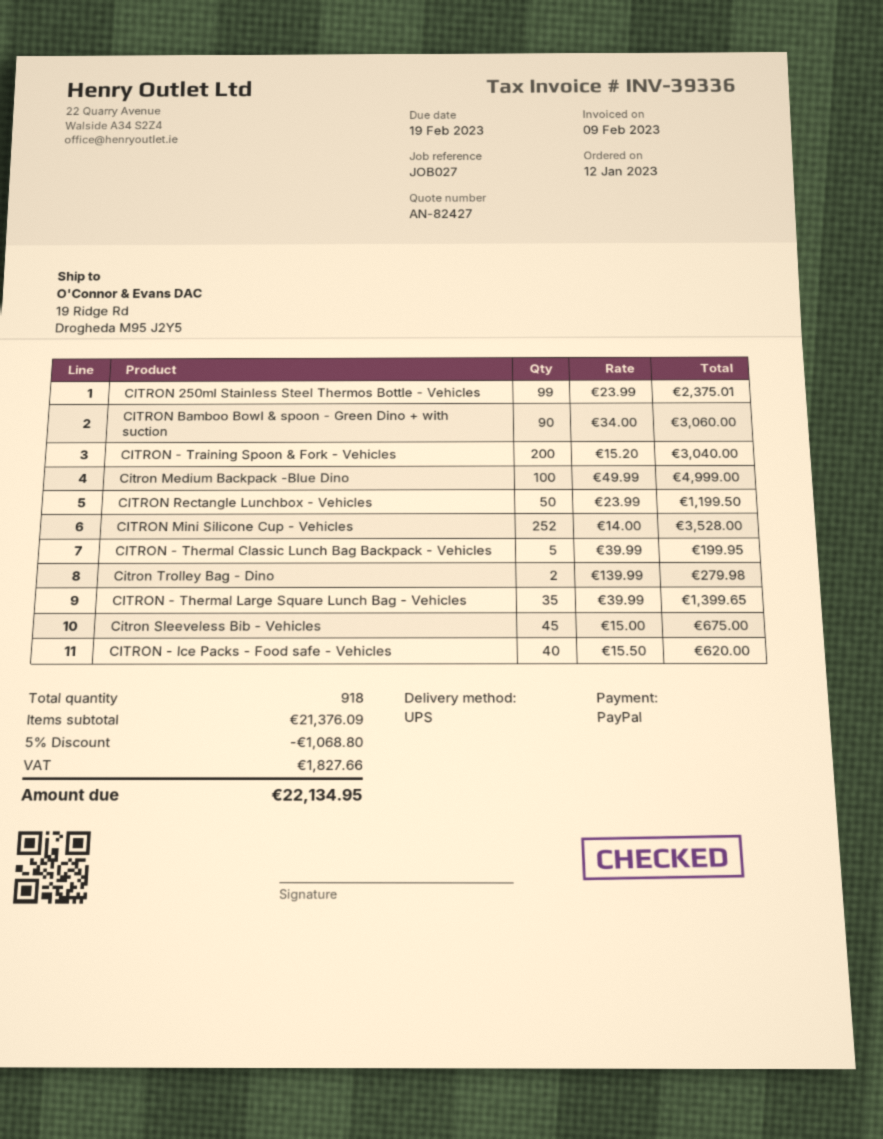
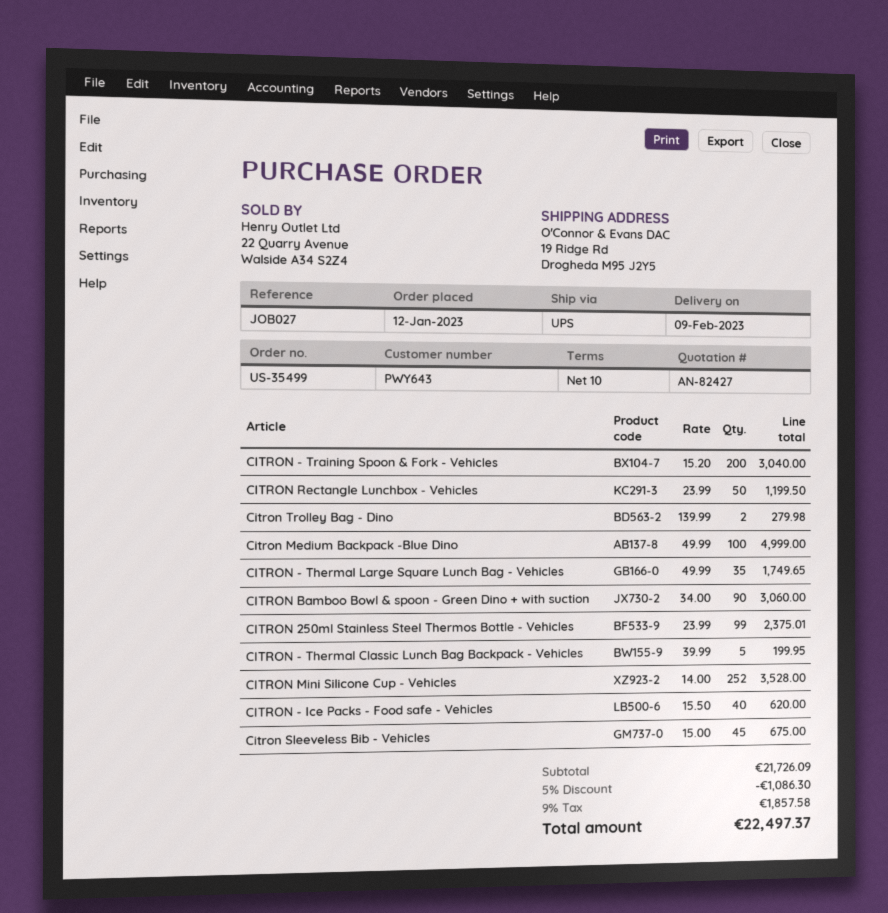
CITRON - Thermal Large Square Lunch Bag - Vehicles: 35 x 39.99 = 1399.65 -> 35 x 49.99 = 1749.65
subtotal: 21376.09 -> 21726.09
discount: 5% = 1068.80 -> 5% = 1086.30
tax: 1827.66 -> 1857.58
total: 22134.95 -> 22497.37

